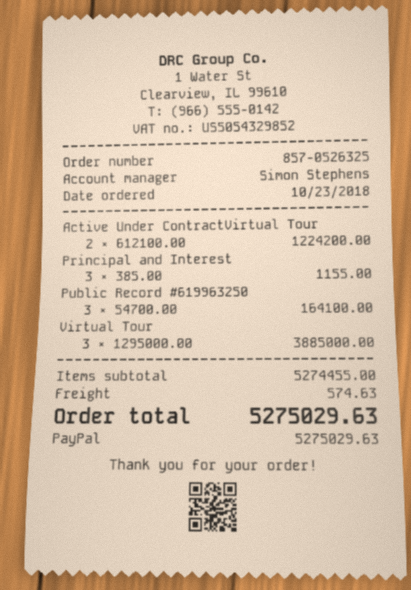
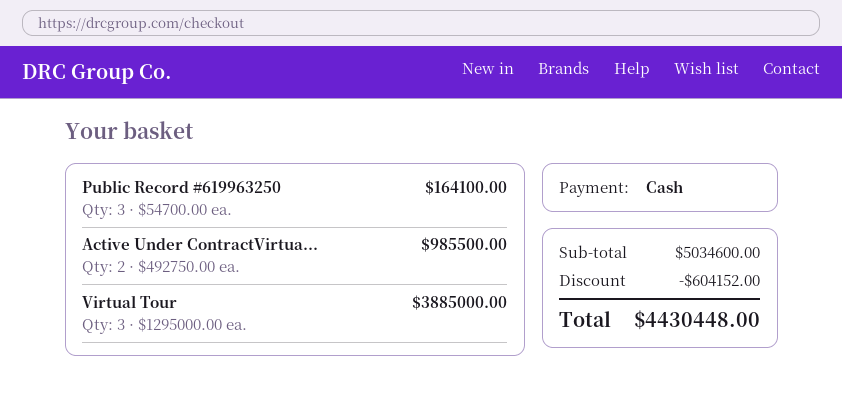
payment method: PayPal -> cash
Active Under ContractVirtual Tour: 2 x 612100.00 = 1224200.00 -> 2 x 492750.00 = 985500.00
Principal and Interest: 3 x 385.00 = 1155.00 -> none
subtotal: 5274455.00 -> 5034600.00
discount: none -> 604152.00
shipping: 574.63 -> none
total: 5275029.63 -> 4430448.00

